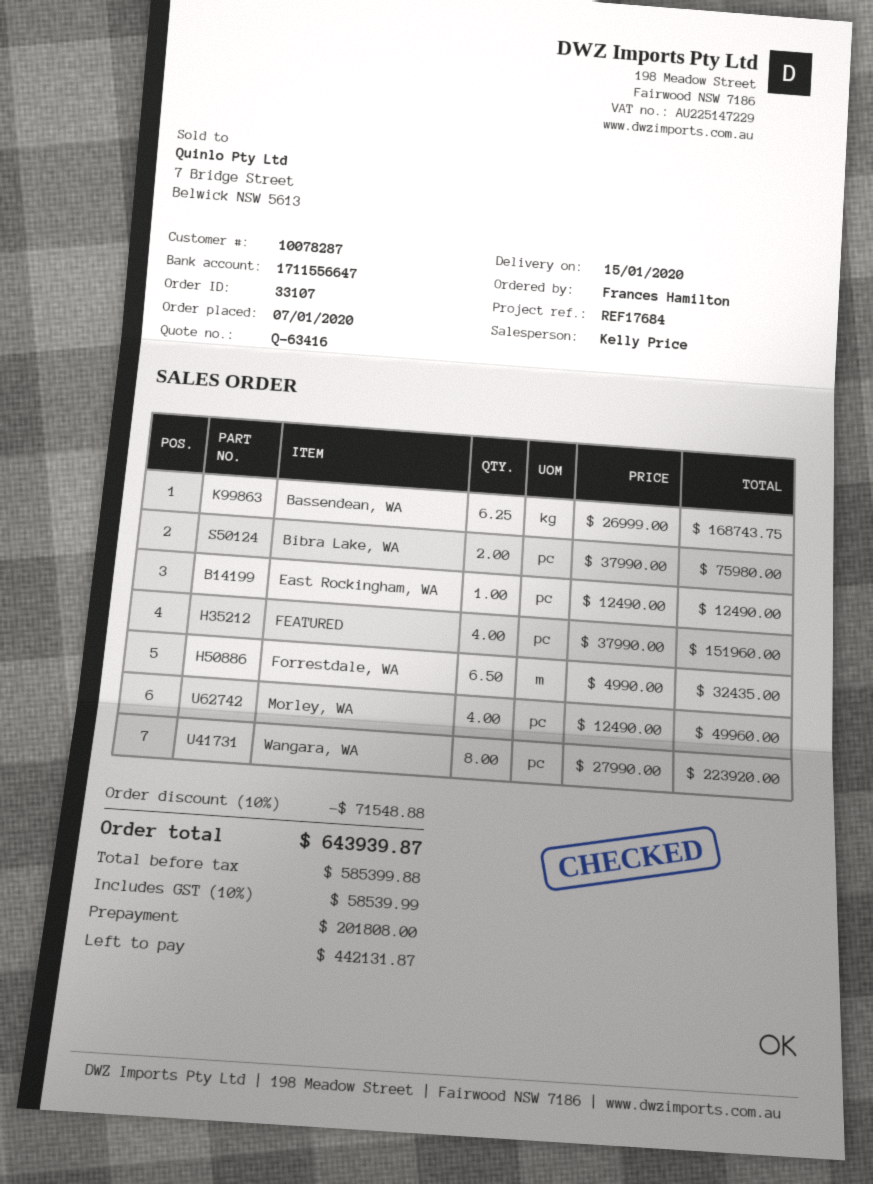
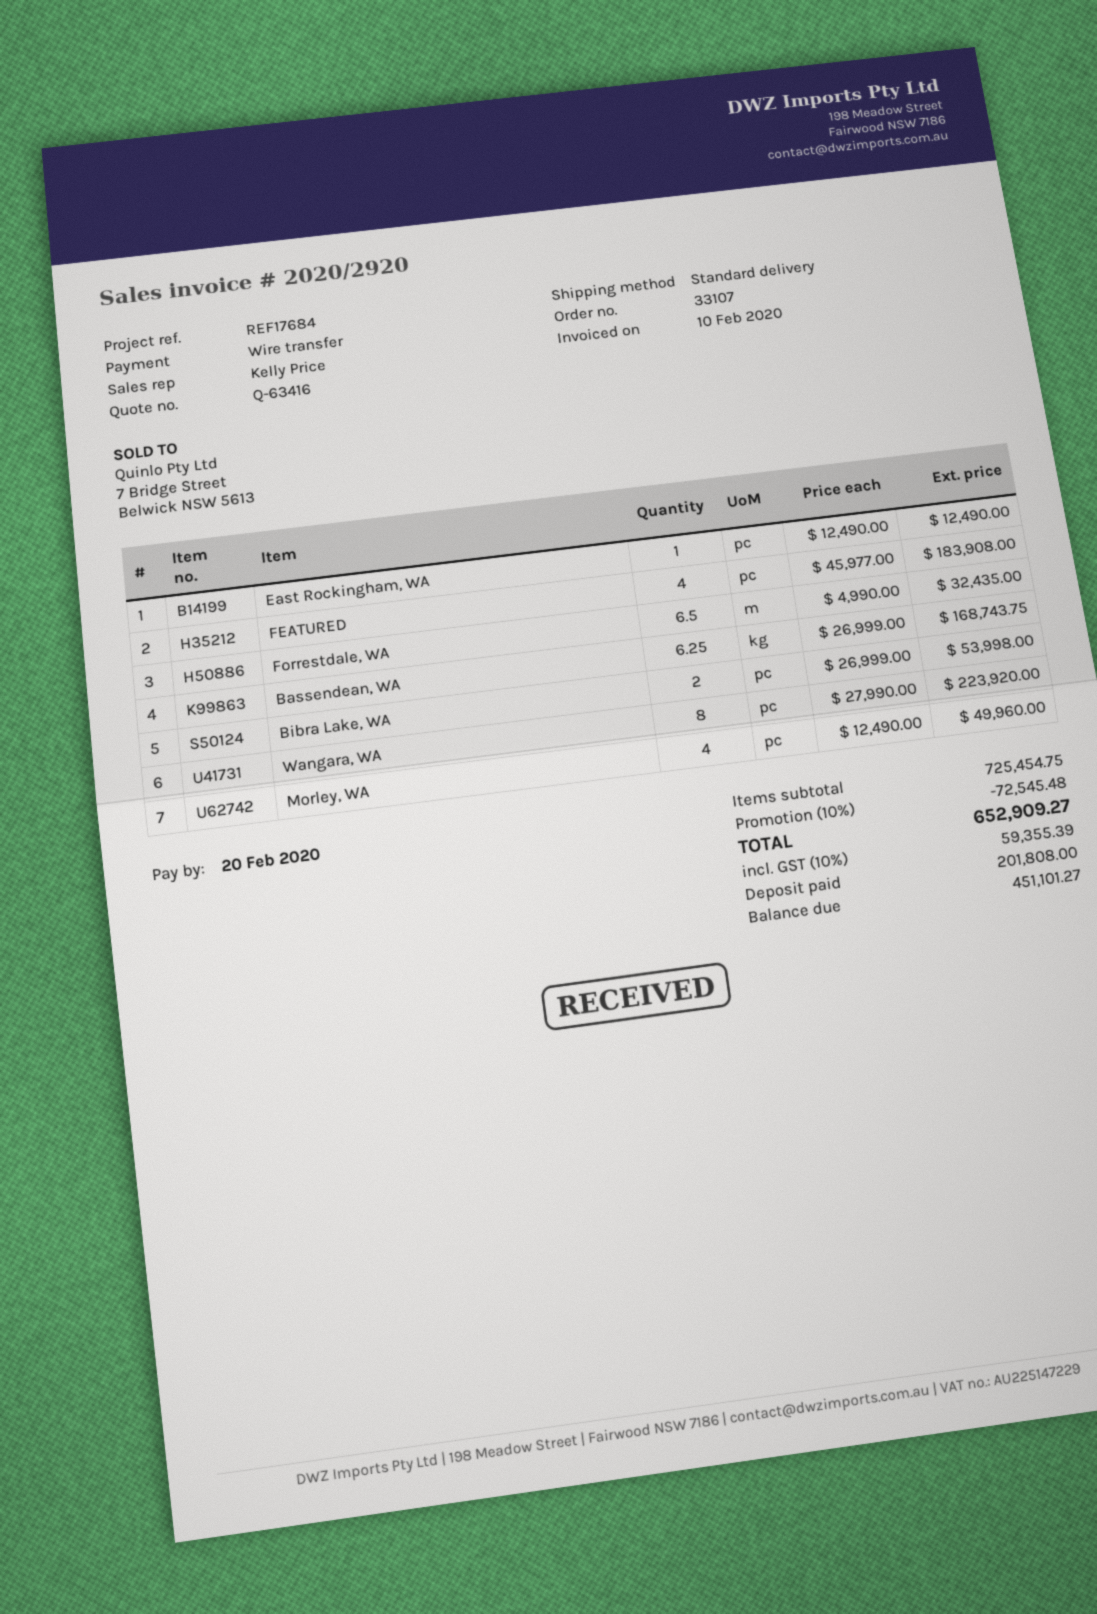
Bibra Lake, WA: 2 x 37990.00 = 75980.00 -> 2 x 26999.00 = 53998.00
FEATURED: 4 x 37990.00 = 151960.00 -> 4 x 45977.00 = 183908.00
discount: 10% = 71548.88 -> 10% = 72545.48
tax: 10% = 58539.99 -> 10% = 59355.39
total: 643939.87 -> 652909.27
balance: 442131.87 -> 451101.27

